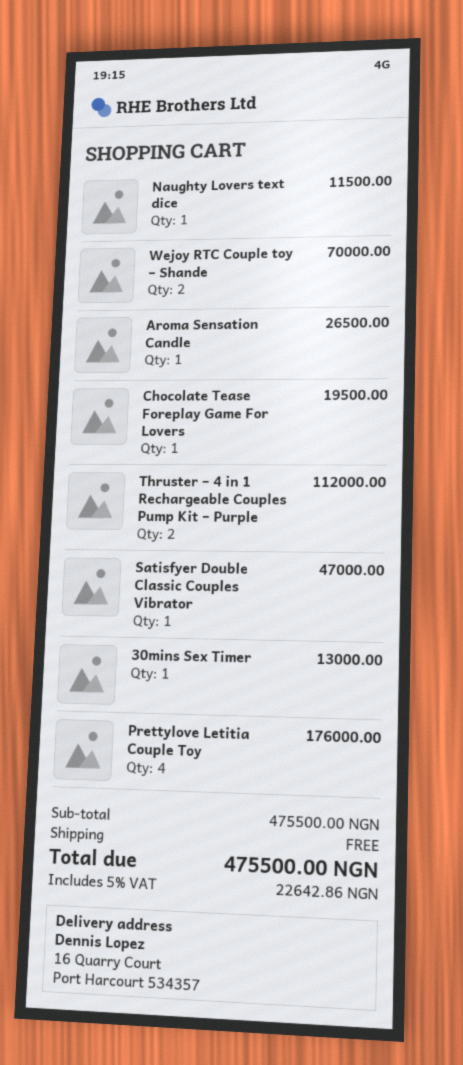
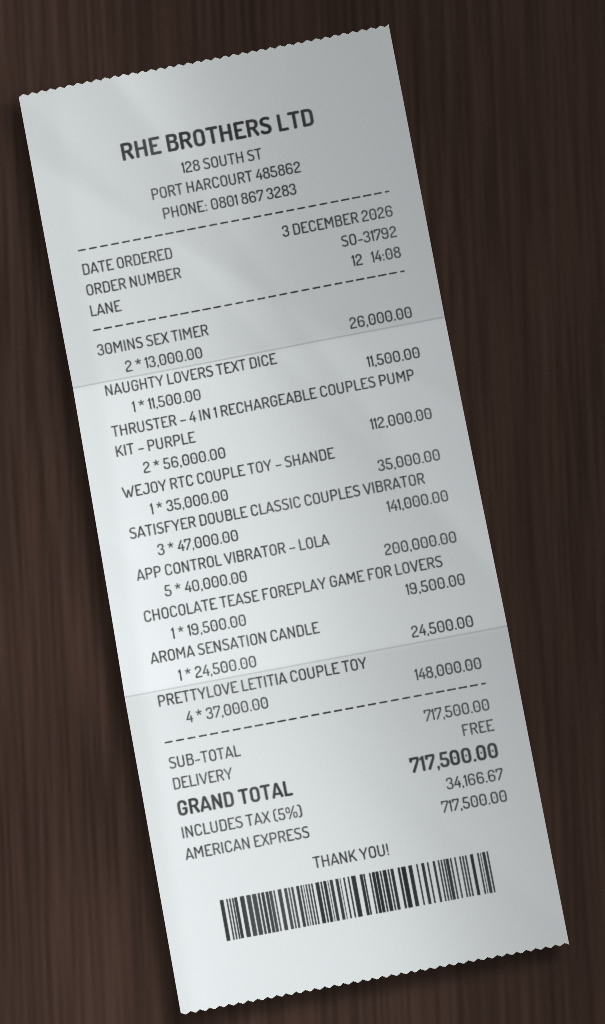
Wejoy RTC Couple toy – Shande: 2 for 70000.00 -> 1 for 35000.00
Aroma Sensation Candle: 1 for 26500.00 -> 1 for 24500.00
Satisfyer Double Classic Couples Vibrator: 1 for 47000.00 -> 3 for 141000.00
30mins Sex Timer: 1 for 13000.00 -> 2 for 26000.00
Prettylove Letitia Couple Toy: 4 for 176000.00 -> 4 for 148000.00
APP CONTROL VIBRATOR – LOLA: none -> 5 for 200000.00
subtotal: 475500.00 -> 717500.00
tax: 5% = 22642.86 -> 5% = 34166.67
total: 475500.00 -> 717500.00

